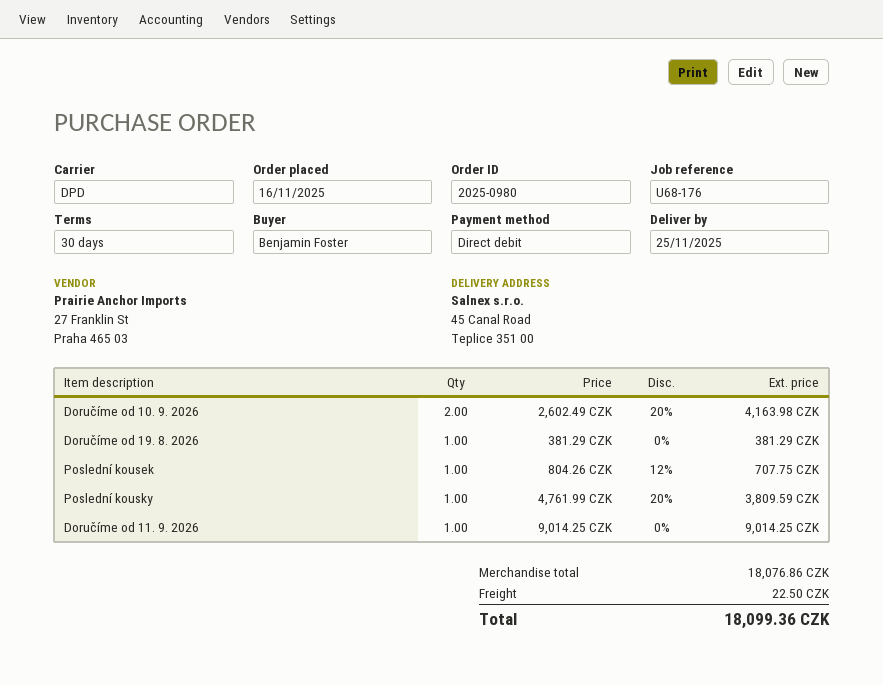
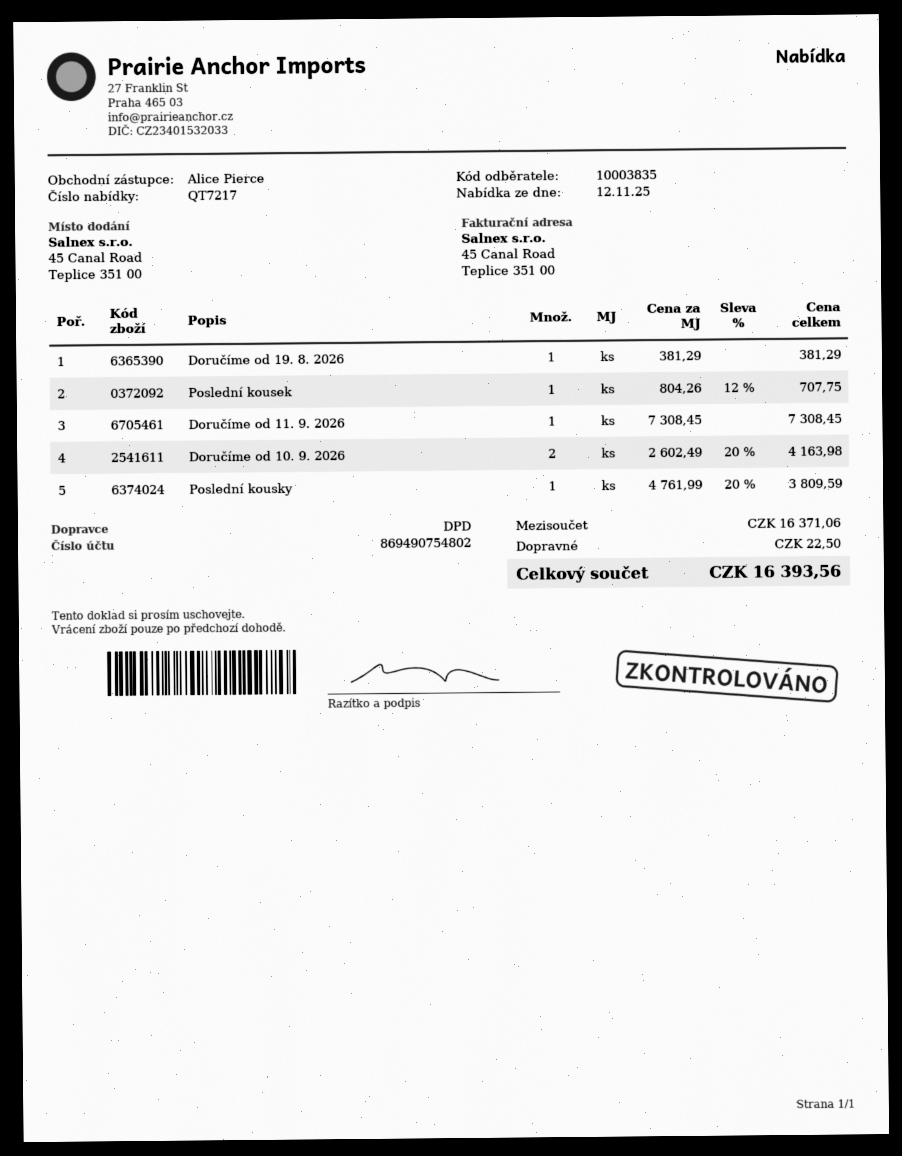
Doručíme od 11. 9. 2026: 1 x 9014.25 = 9014.25 -> 1 x 7308.45 = 7308.45
subtotal: 18076.86 -> 16371.06
total: 18099.36 -> 16393.56

